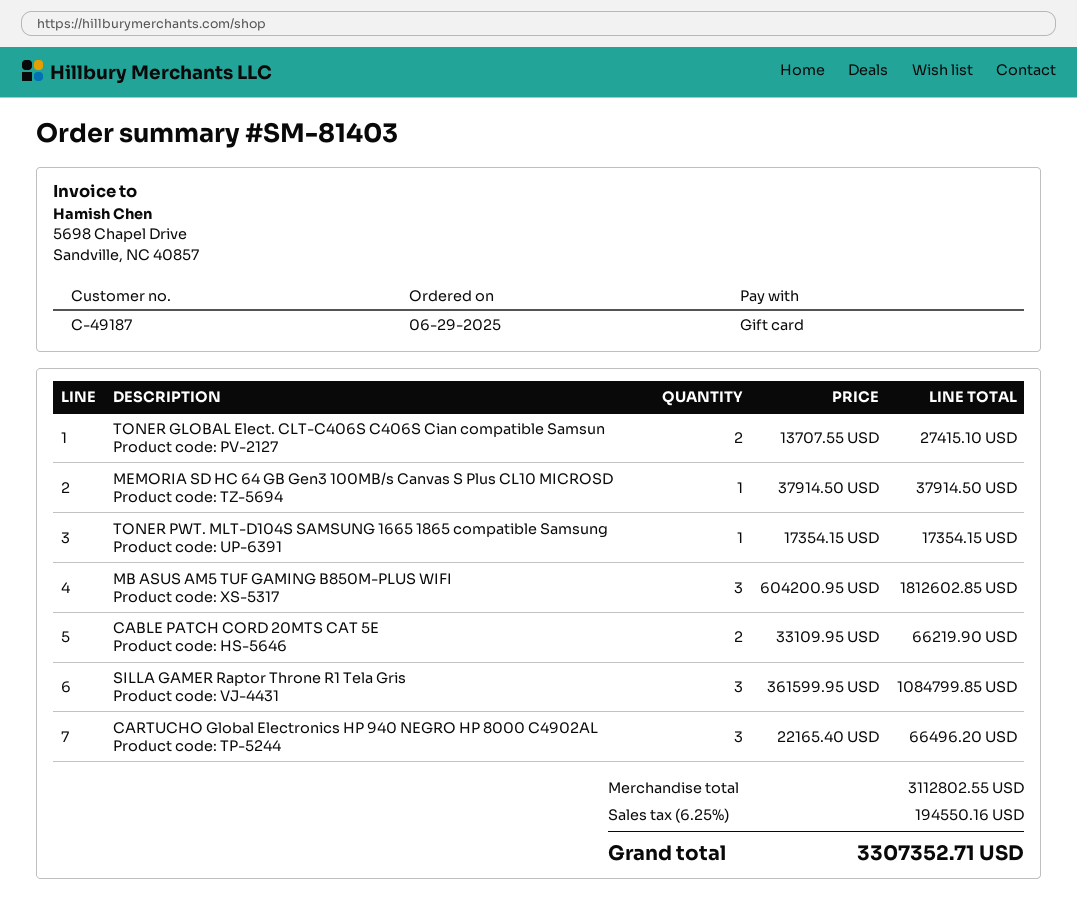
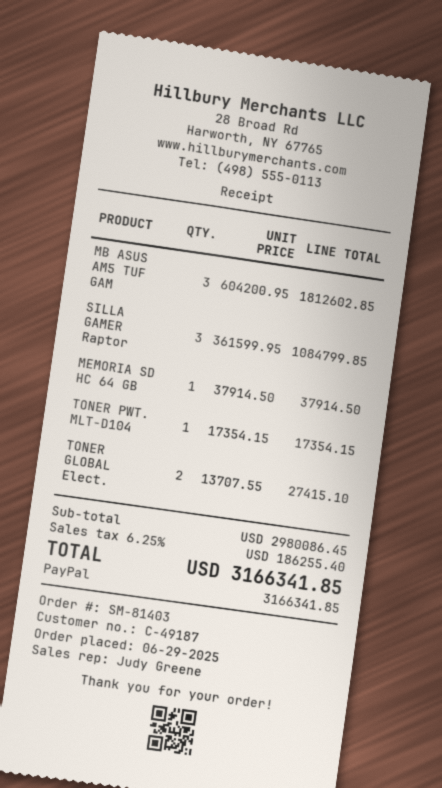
payment method: gift card -> PayPal
CABLE PATCH CORD 20MTS CAT 5E: 2 x 33109.95 = 66219.90 -> none
CARTUCHO Global Electronics HP 940 NEGRO HP 8000 C4902AL: 3 x 22165.40 = 66496.20 -> none
subtotal: 3112802.55 -> 2980086.45
tax: 6.25% = 194550.16 -> 6.25% = 186255.40
total: 3307352.71 -> 3166341.85

